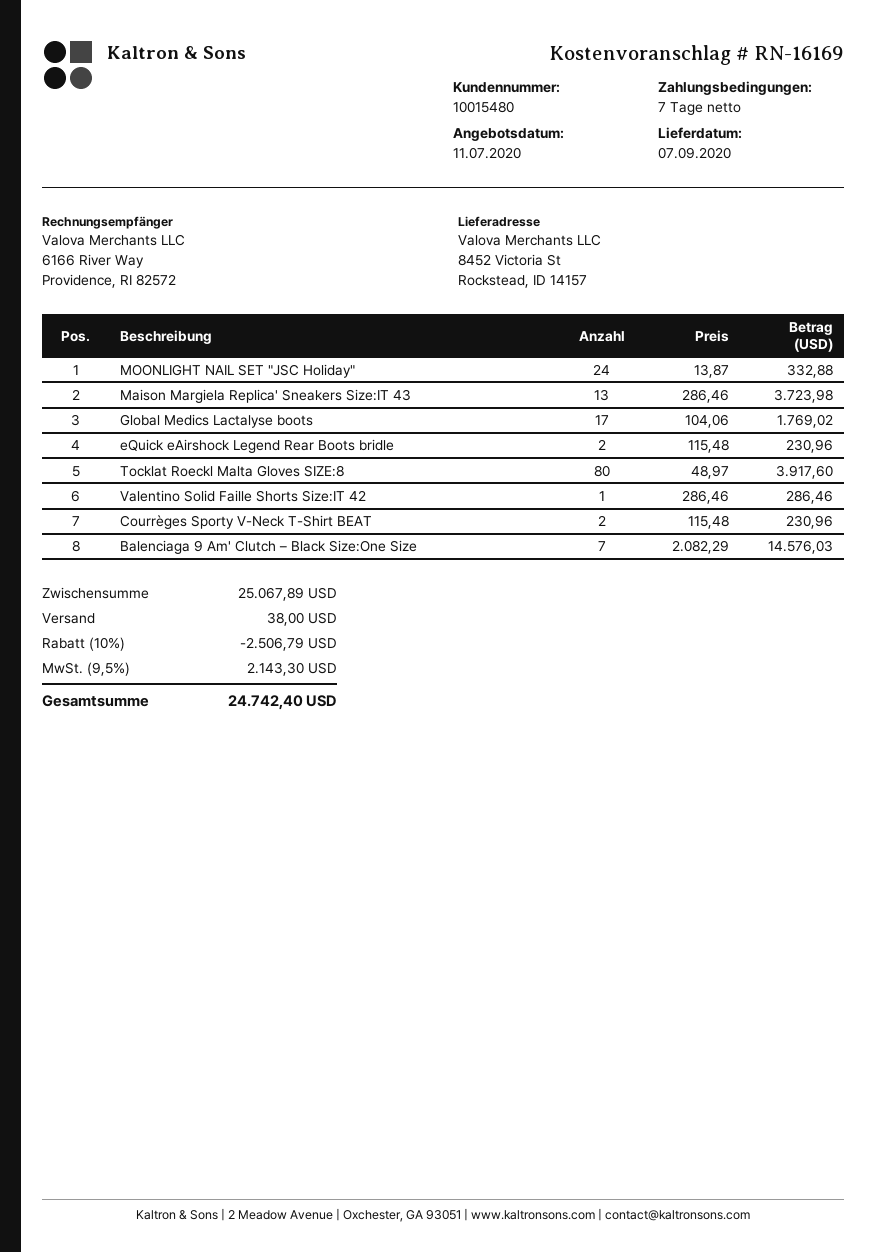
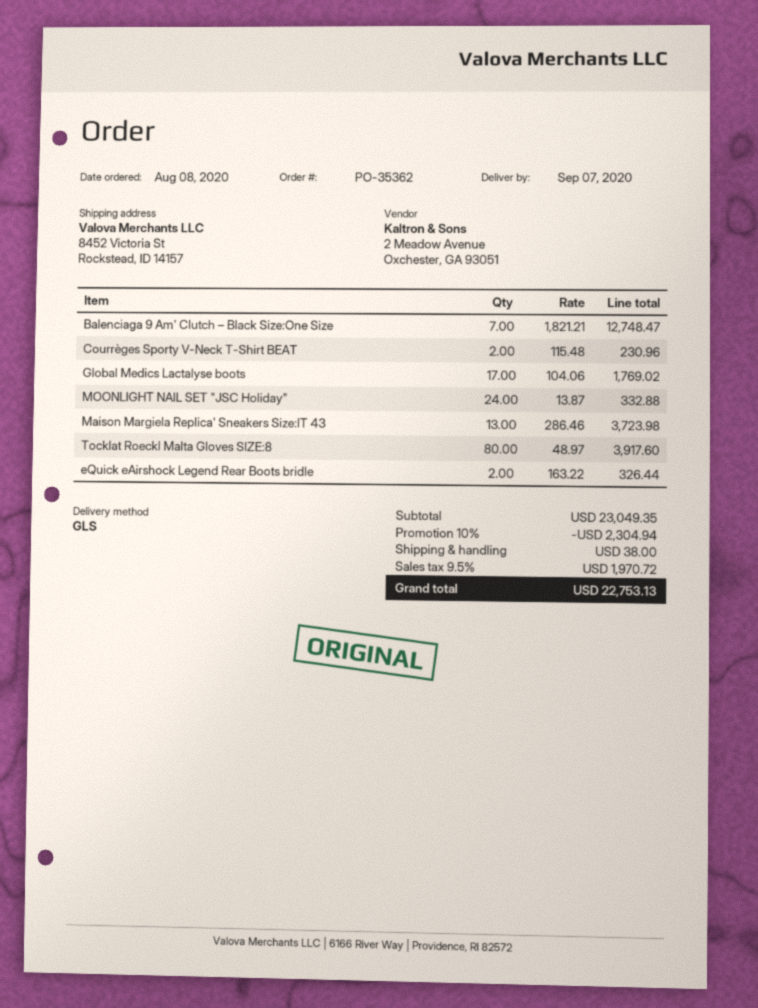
eQuick eAirshock Legend Rear Boots bridle: 2 x 115.48 = 230.96 -> 2 x 163.22 = 326.44
Valentino Solid Faille Shorts Size:IT 42: 1 x 286.46 = 286.46 -> none
Balenciaga 9 Am' Clutch – Black Size:One Size: 7 x 2082.29 = 14576.03 -> 7 x 1821.21 = 12748.47
subtotal: 25067.89 -> 23049.35
discount: 10% = 2506.79 -> 10% = 2304.94
tax: 9.5% = 2143.30 -> 9.5% = 1970.72
total: 24742.40 -> 22753.13

